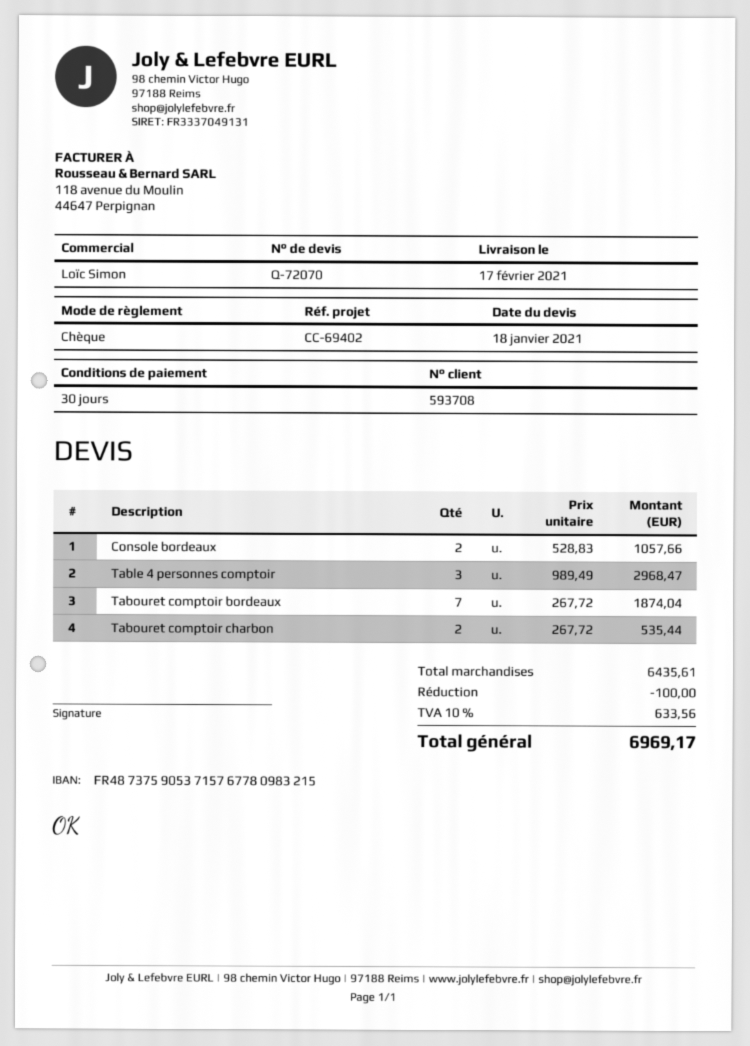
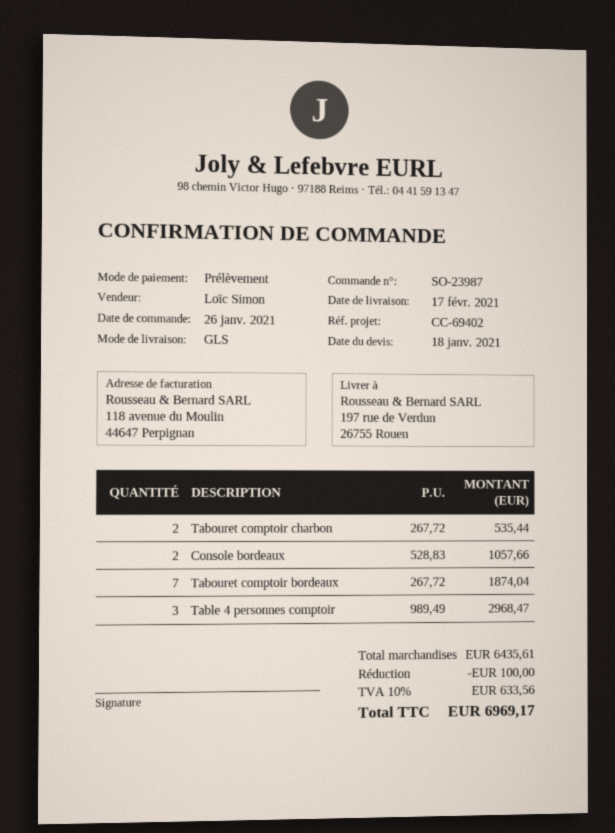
payment method: cheque -> direct debit

